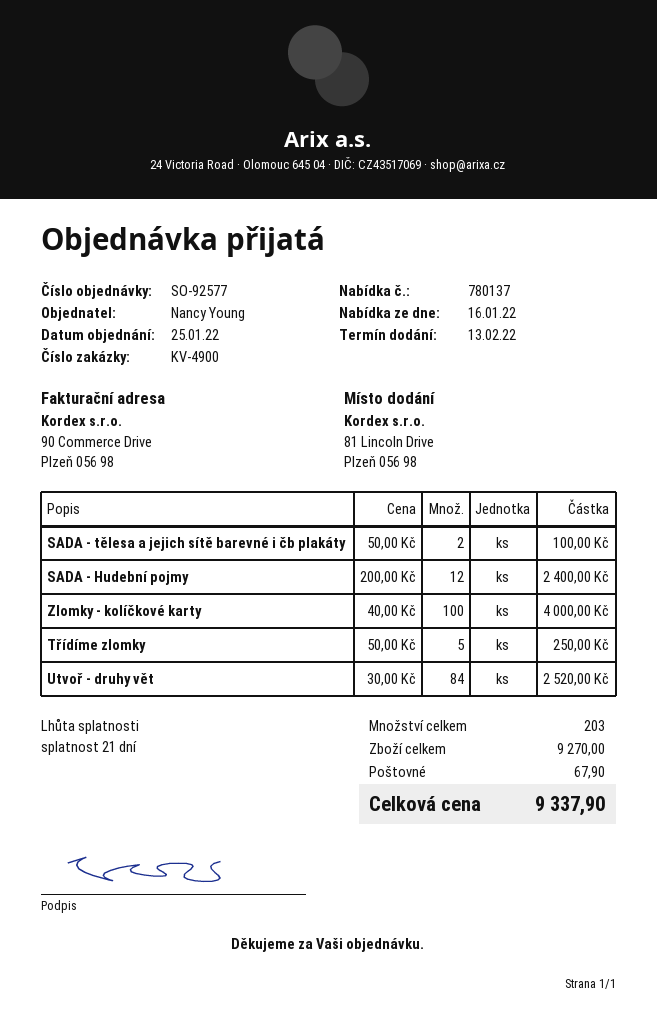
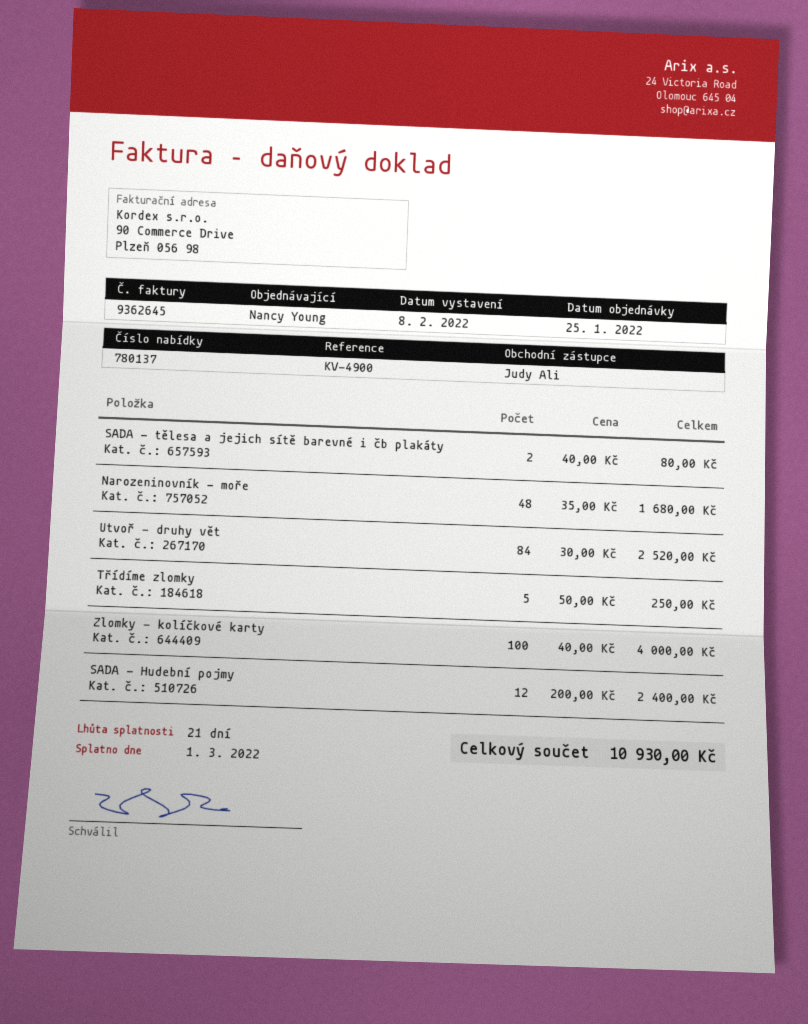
SADA - tělesa a jejich sítě barevné i čb plakáty: 2 x 50.00 = 100.00 -> 2 x 40.00 = 80.00
Narozeninovník - moře: none -> 48 x 35.00 = 1680.00
shipping: 67.90 -> none
total: 9337.90 -> 10930.00

